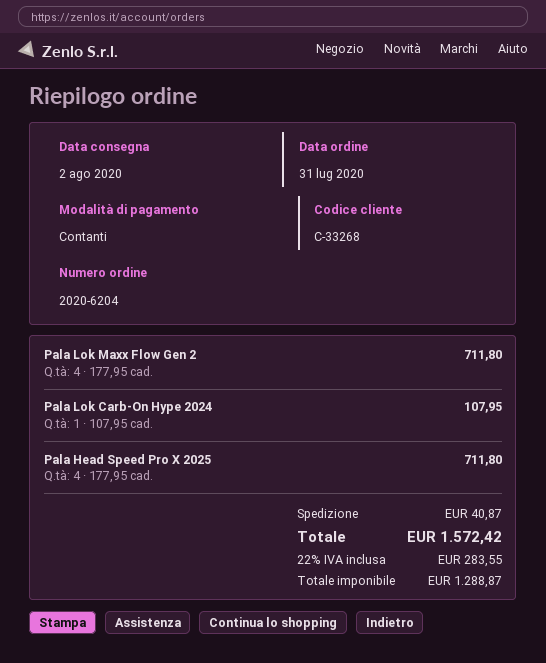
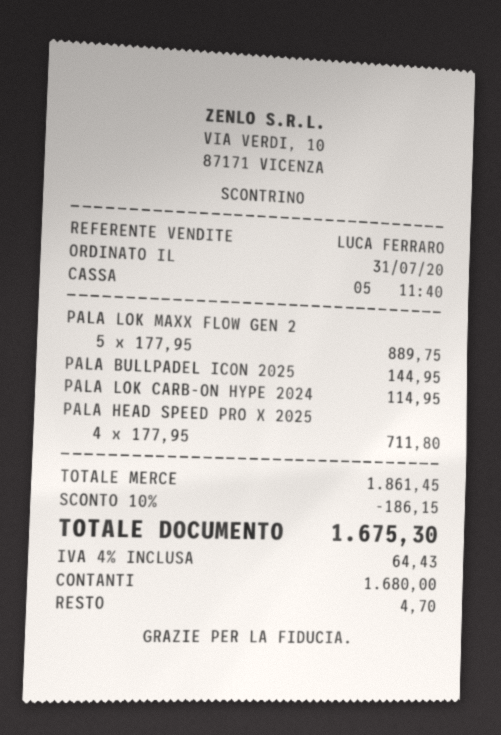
Pala Lok Maxx Flow Gen 2: 4 x 177.95 = 711.80 -> 5 x 177.95 = 889.75
Pala Lok Carb-On Hype 2024: 1 x 107.95 = 107.95 -> 1 x 114.95 = 114.95
PALA BULLPADEL ICON 2025: none -> 1 x 144.95 = 144.95
discount: none -> 10% = 186.15
shipping: 40.87 -> none
tax: 22% = 283.55 -> 4% = 64.43
total: 1572.42 -> 1675.30

